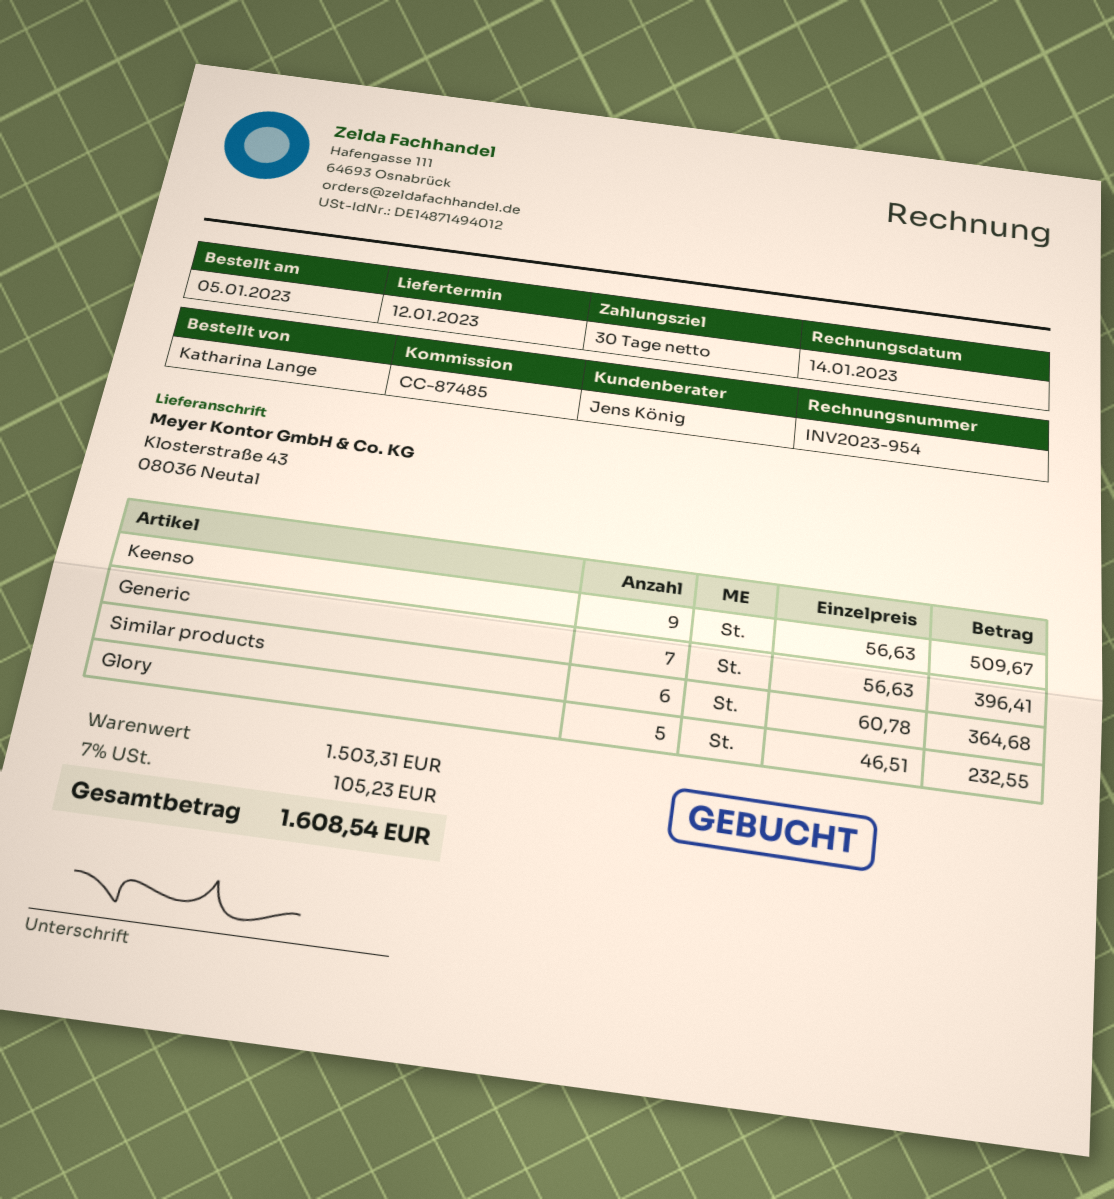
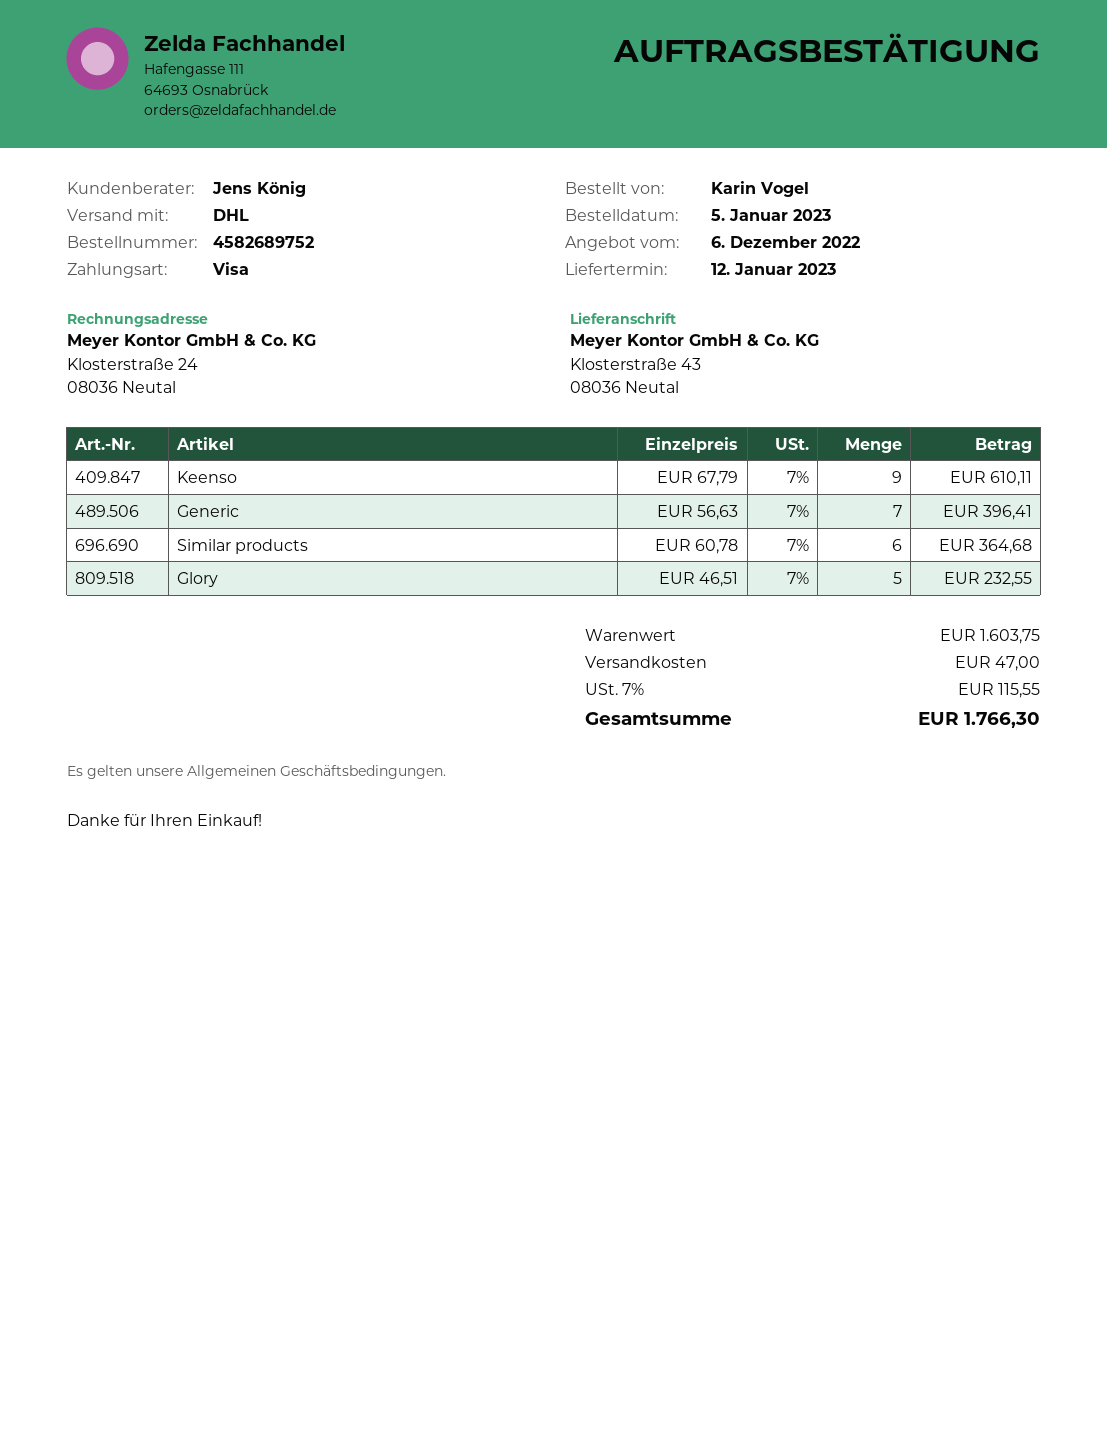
ordered by: Katharina Lange -> Karin Vogel
Keenso: 9 x 56.63 = 509.67 -> 9 x 67.79 = 610.11
subtotal: 1503.31 -> 1603.75
shipping: none -> 47.00
tax: 7% = 105.23 -> 7% = 115.55
total: 1608.54 -> 1766.30

